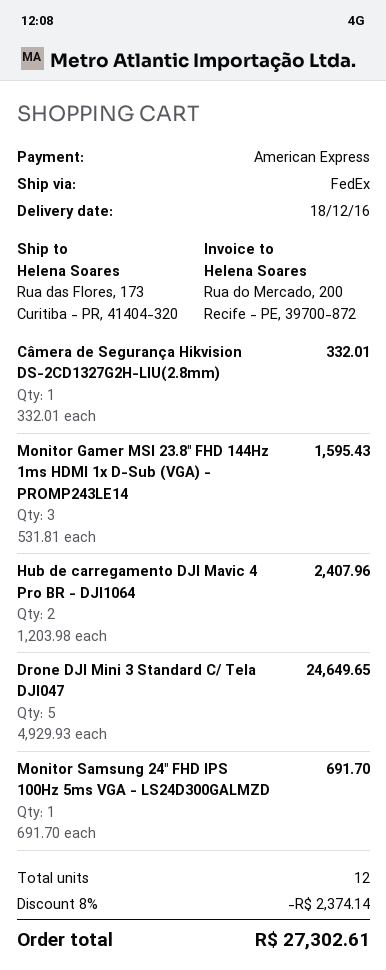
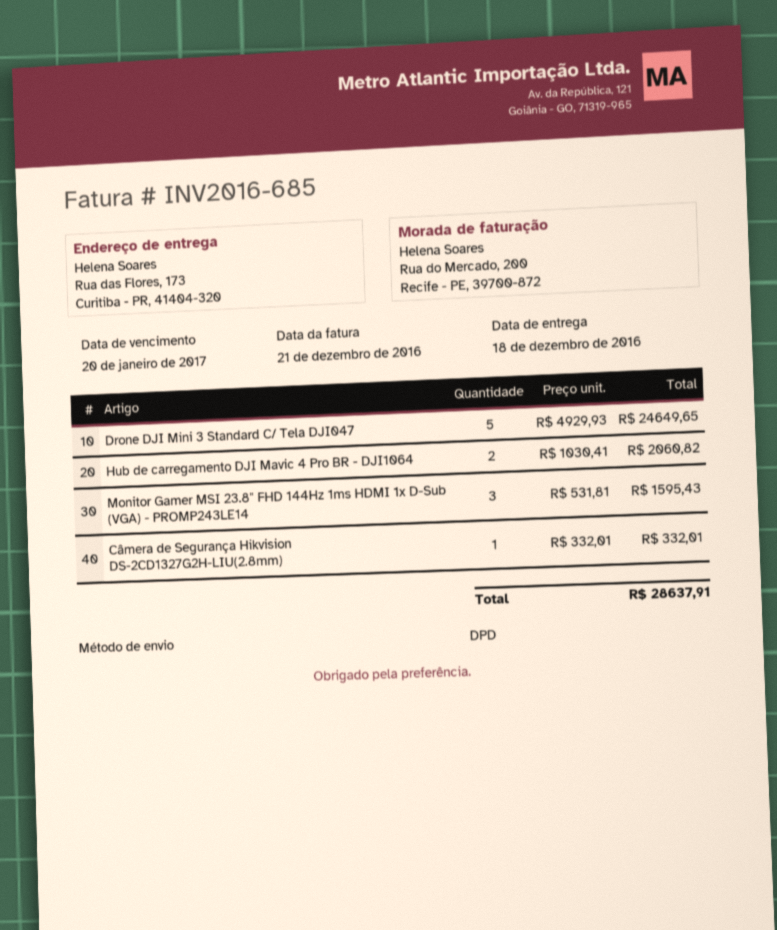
shipping method: FedEx -> DPD
Hub de carregamento DJI Mavic 4 Pro BR - DJI1064: 2 x 1203.98 = 2407.96 -> 2 x 1030.41 = 2060.82
Monitor Samsung 24" FHD IPS 100Hz 5ms VGA - LS24D300GALMZD: 1 x 691.70 = 691.70 -> none
discount: 8% = 2374.14 -> none
total: 27302.61 -> 28637.91

